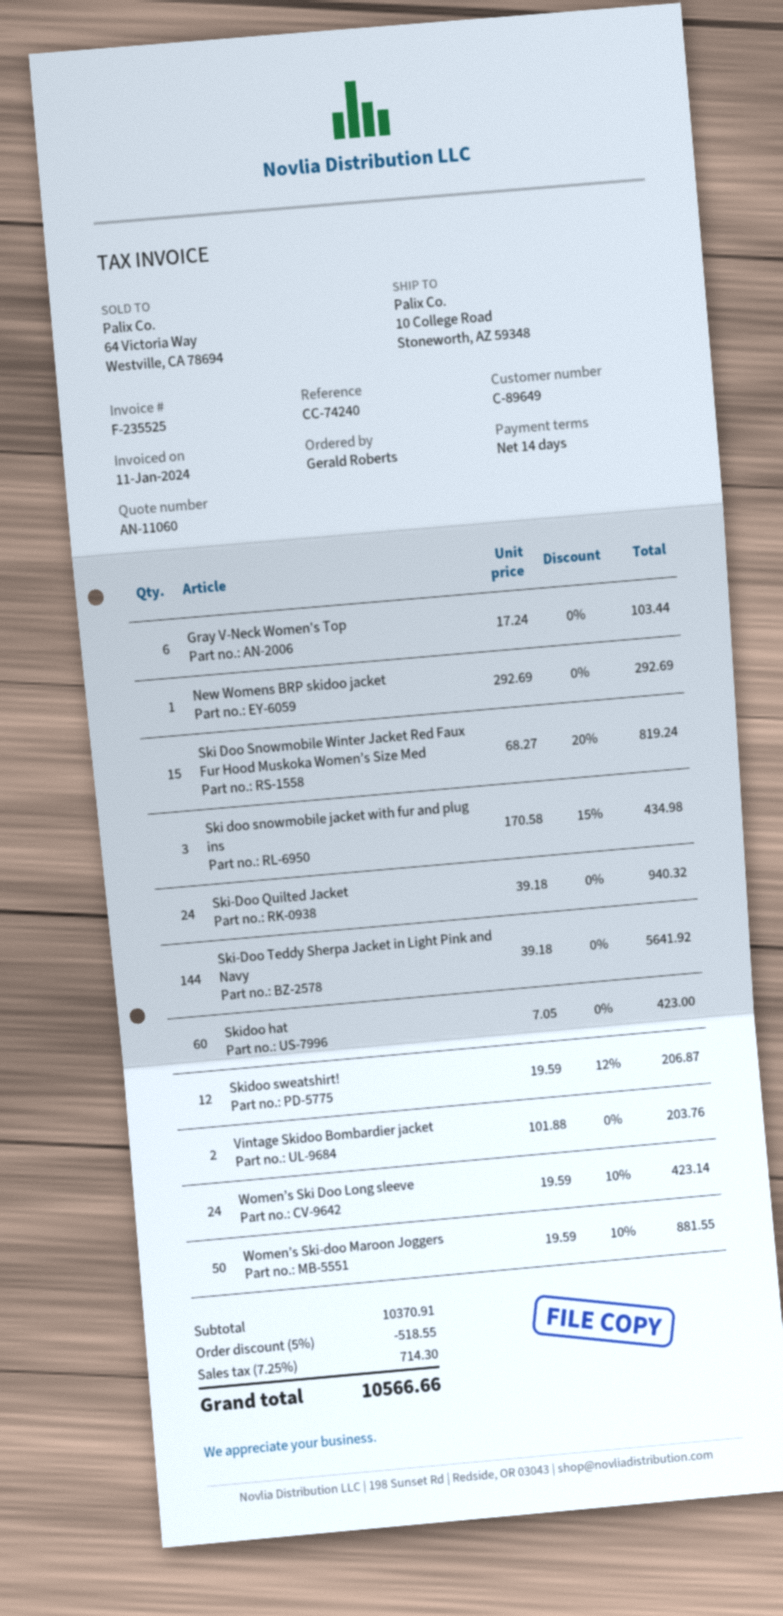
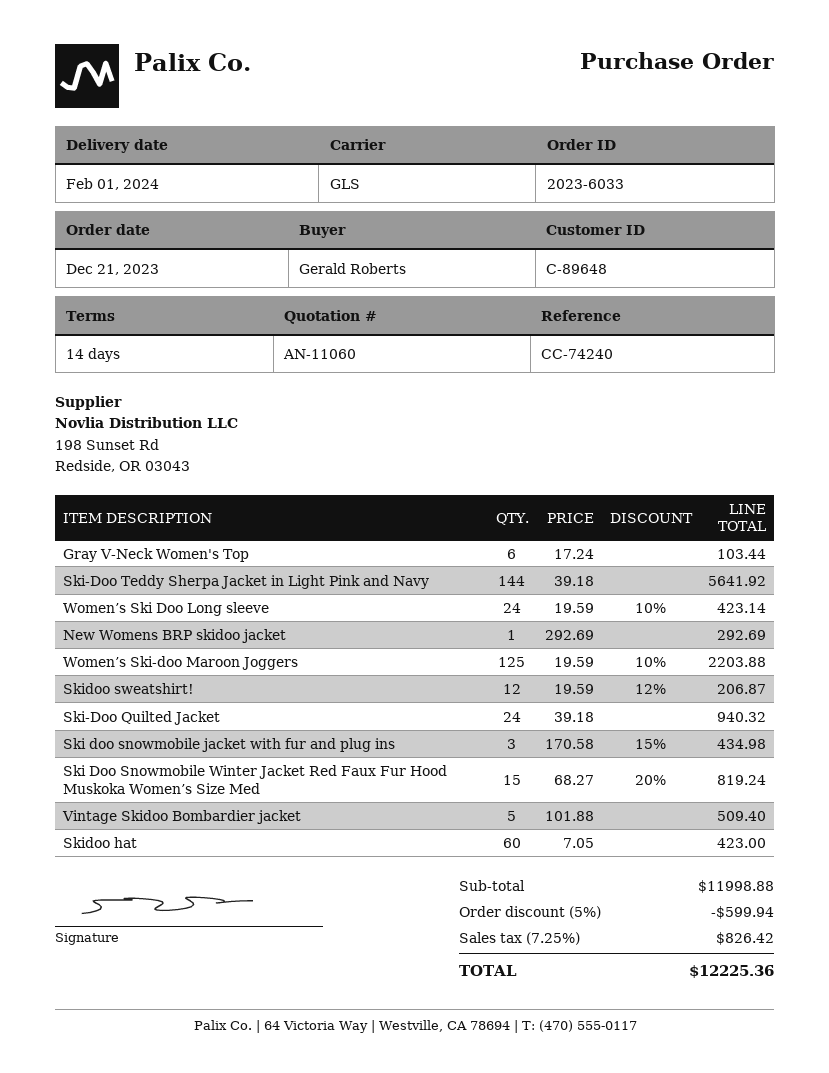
customer number: C-89649 -> C-89648
Vintage Skidoo Bombardier jacket: 2 x 101.88 = 203.76 -> 5 x 101.88 = 509.40
Women’s Ski-doo Maroon Joggers: 50 x 19.59 - 10% = 881.55 -> 125 x 19.59 - 10% = 2203.88
subtotal: 10370.91 -> 11998.88
discount: 5% = 518.55 -> 5% = 599.94
tax: 7.25% = 714.30 -> 7.25% = 826.42
total: 10566.66 -> 12225.36

